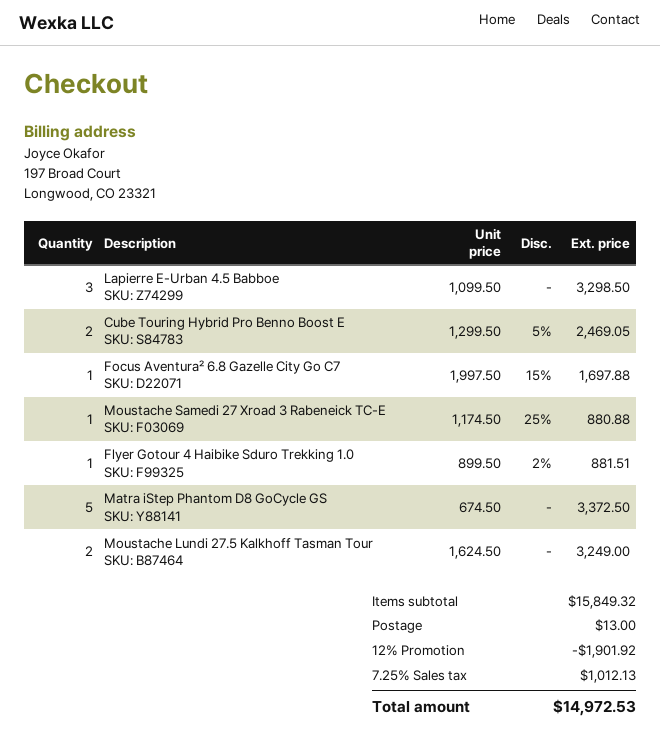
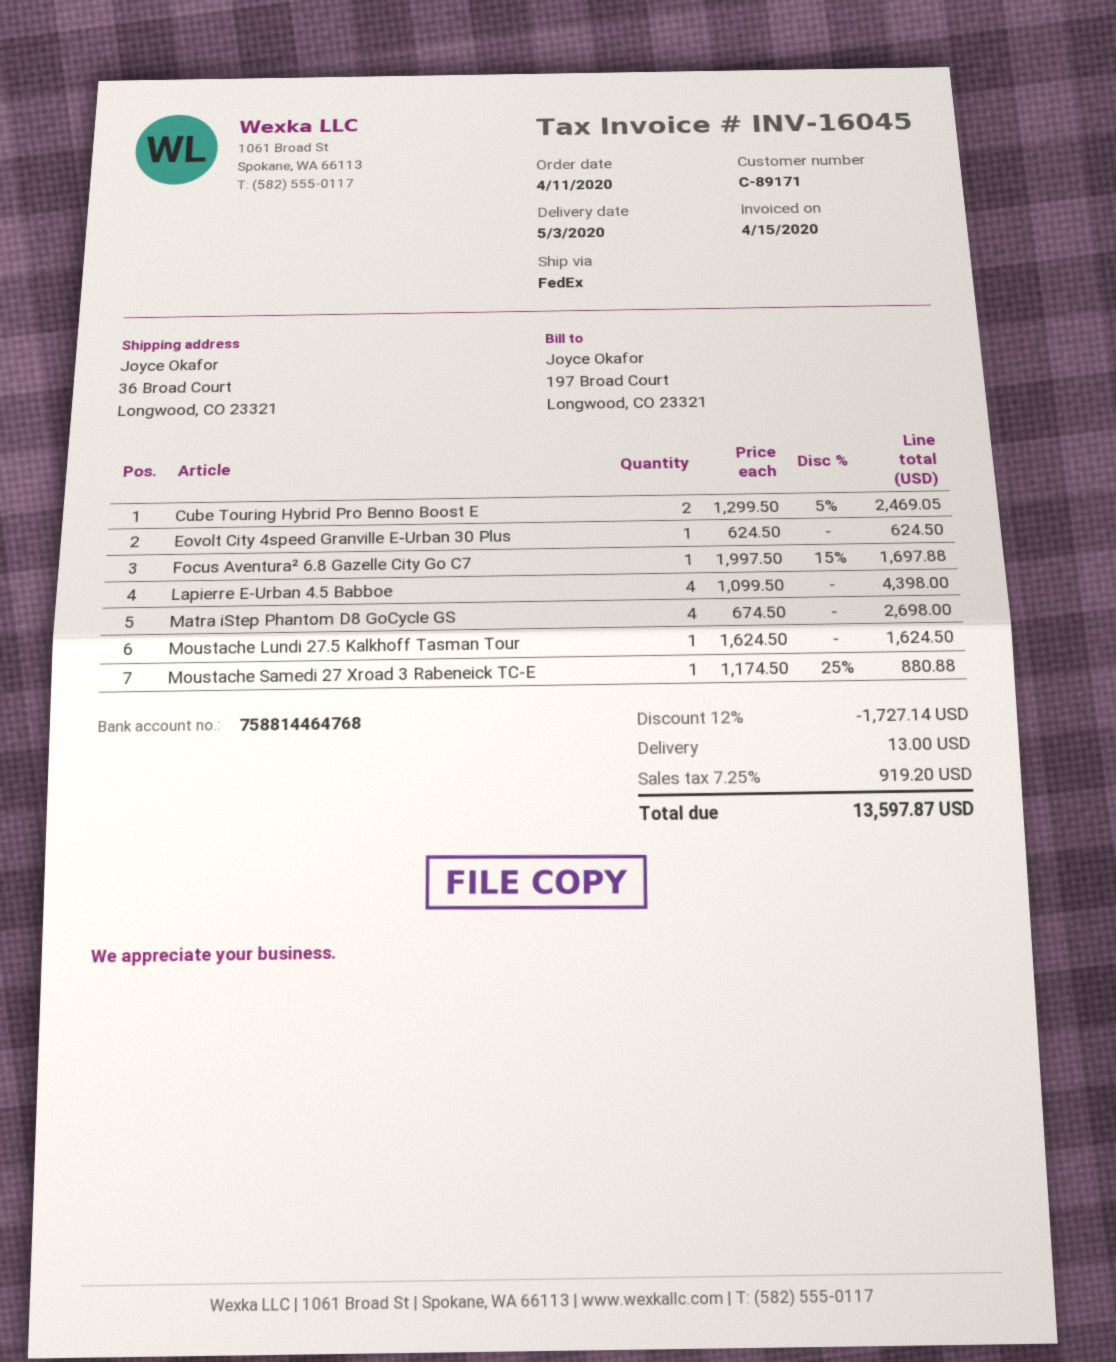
Lapierre E-Urban 4.5 Babboe: 3 x 1099.50 = 3298.50 -> 4 x 1099.50 = 4398.00
Flyer Gotour 4 Haibike Sduro Trekking 1.0: 1 x 899.50 - 2% = 881.51 -> none
Matra iStep Phantom D8 GoCycle GS: 5 x 674.50 = 3372.50 -> 4 x 674.50 = 2698.00
Moustache Lundi 27.5 Kalkhoff Tasman Tour: 2 x 1624.50 = 3249.00 -> 1 x 1624.50 = 1624.50
Eovolt City 4speed Granville E-Urban 30 Plus: none -> 1 x 624.50 = 624.50
discount: 12% = 1901.92 -> 12% = 1727.14
tax: 7.25% = 1012.13 -> 7.25% = 919.20
total: 14972.53 -> 13597.87

